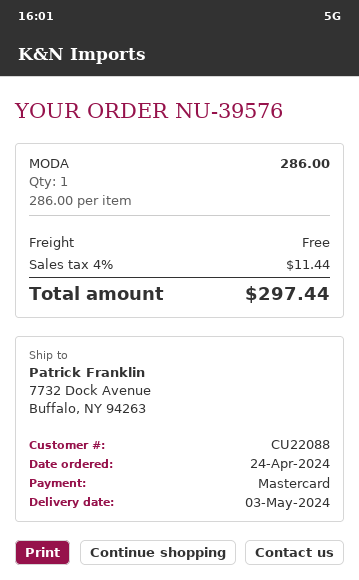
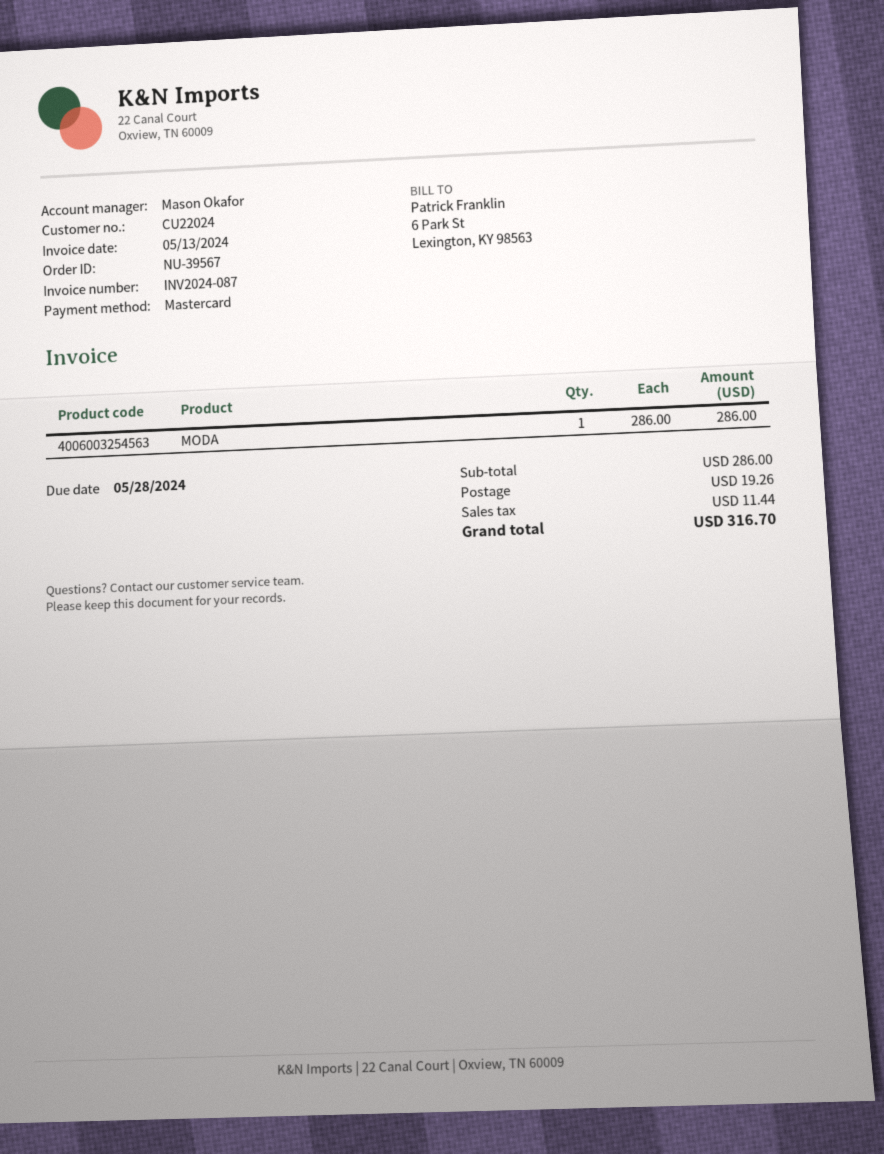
order number: NU-39576 -> NU-39567
customer number: CU22088 -> CU22024
shipping: 0.00 -> 19.26
total: 297.44 -> 316.70

